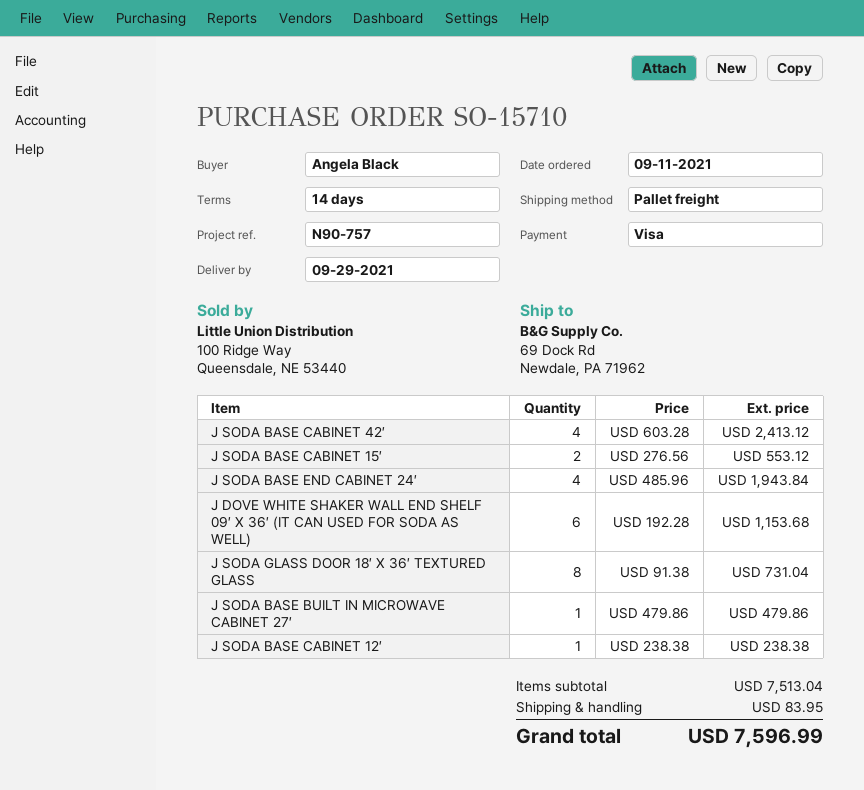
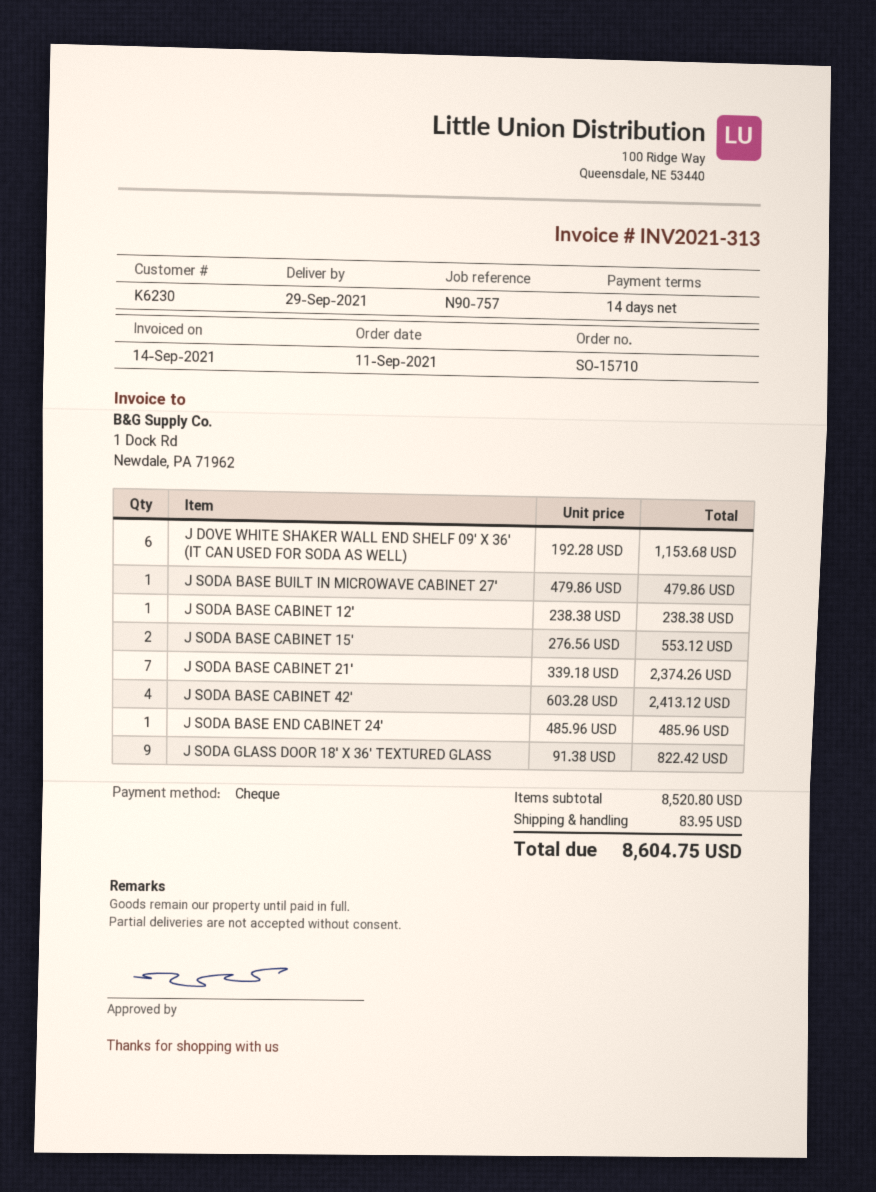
payment method: Visa -> cheque
J SODA BASE END CABINET 24′: 4 x 485.96 = 1943.84 -> 1 x 485.96 = 485.96
J SODA GLASS DOOR 18′ X 36′ TEXTURED GLASS: 8 x 91.38 = 731.04 -> 9 x 91.38 = 822.42
J SODA BASE CABINET 21′: none -> 7 x 339.18 = 2374.26
subtotal: 7513.04 -> 8520.80
total: 7596.99 -> 8604.75

